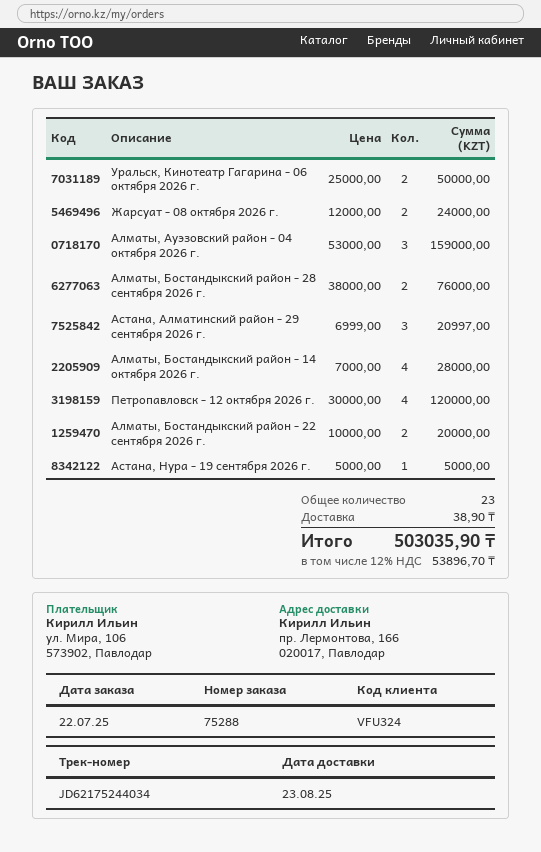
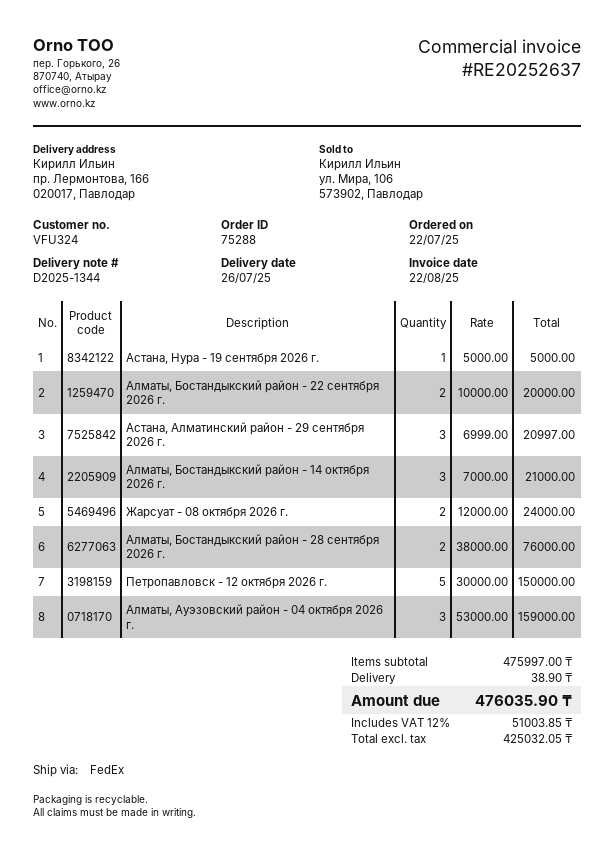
delivery date: 2025-08-23 -> 2025-07-26
Уральск, Кинотеатр Гагарина - 06 октября 2026 г.: 2 x 25000.00 = 50000.00 -> none
Алматы, Бостандыкский район - 14 октября 2026 г.: 4 x 7000.00 = 28000.00 -> 3 x 7000.00 = 21000.00
Петропавловск - 12 октября 2026 г.: 4 x 30000.00 = 120000.00 -> 5 x 30000.00 = 150000.00
tax: 12% = 53896.70 -> 12% = 51003.85
total: 503035.90 -> 476035.90

